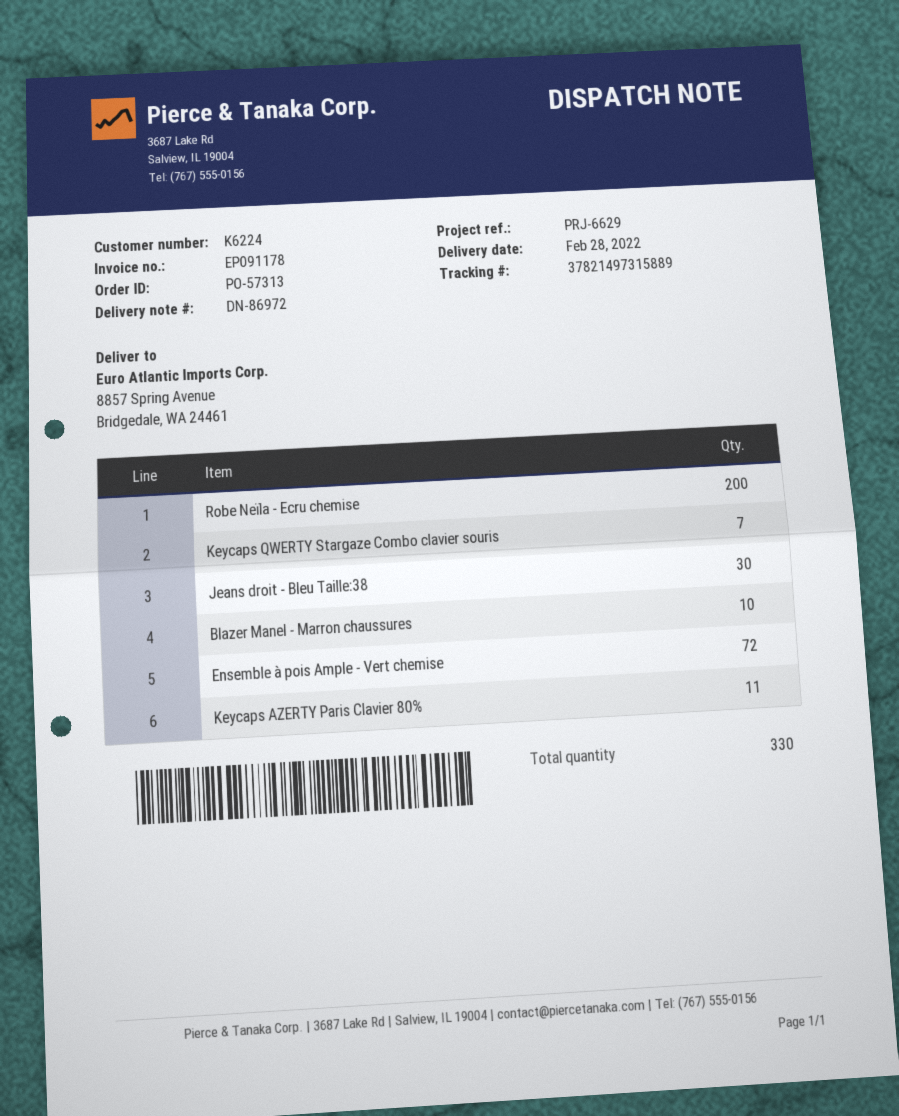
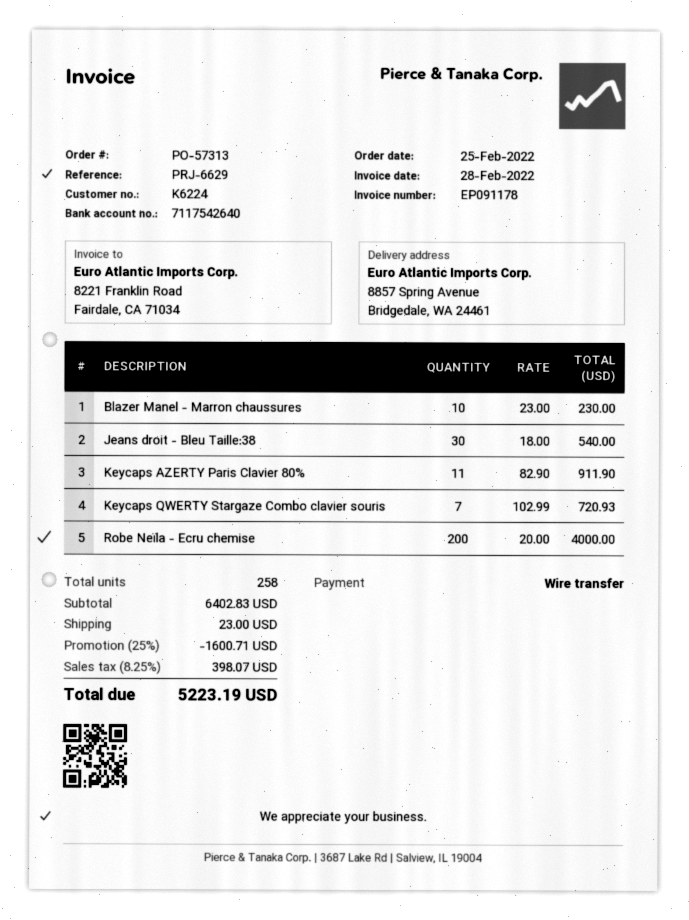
Ensemble à pois Ample - Vert chemise: 72 -> none
total quantity: 330 -> 258

